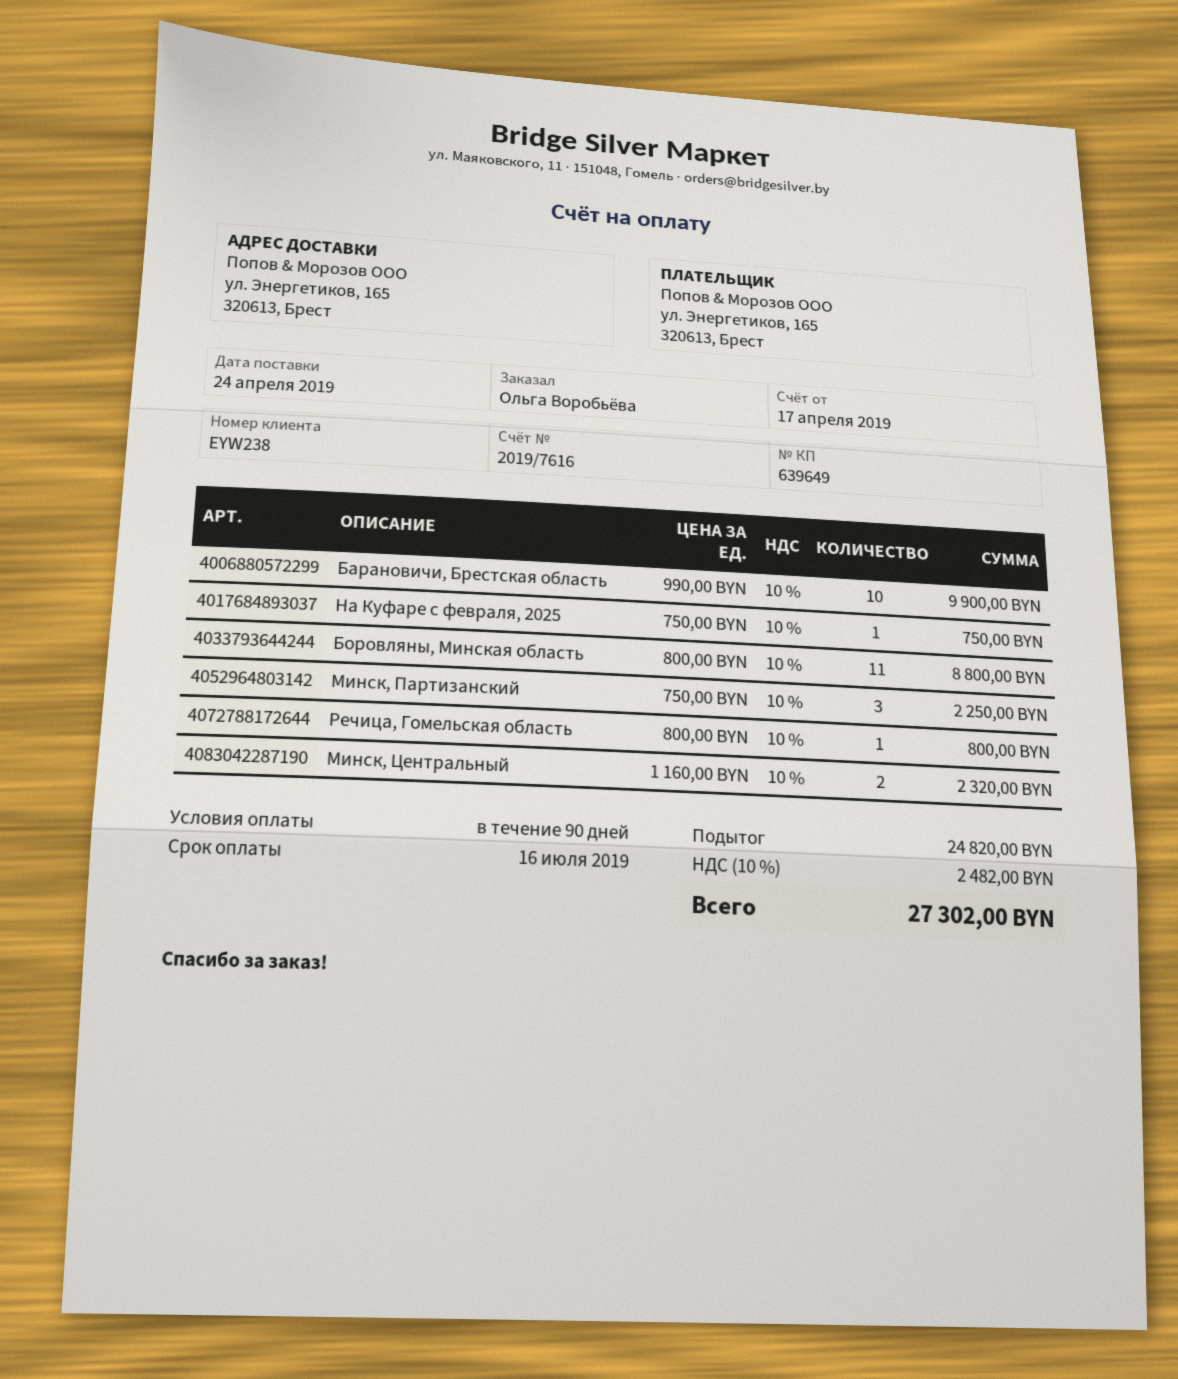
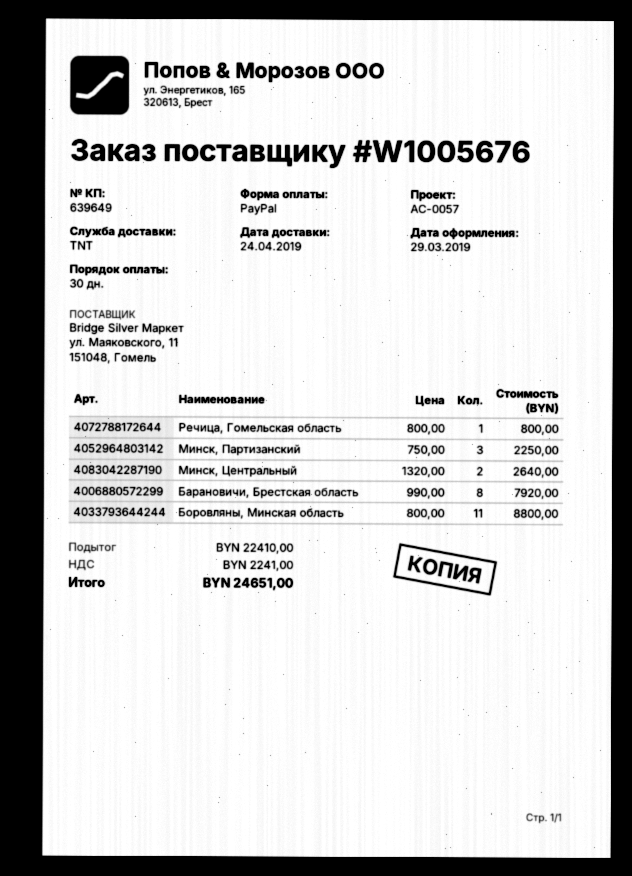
payment terms: 90 days -> 30 days
Барановичи, Брестская область: 10 x 990.00 = 9900.00 -> 8 x 990.00 = 7920.00
На Куфаре с февраля, 2025: 1 x 750.00 = 750.00 -> none
Минск, Центральный: 2 x 1160.00 = 2320.00 -> 2 x 1320.00 = 2640.00
subtotal: 24820.00 -> 22410.00
tax: 2482.00 -> 2241.00
total: 27302.00 -> 24651.00

